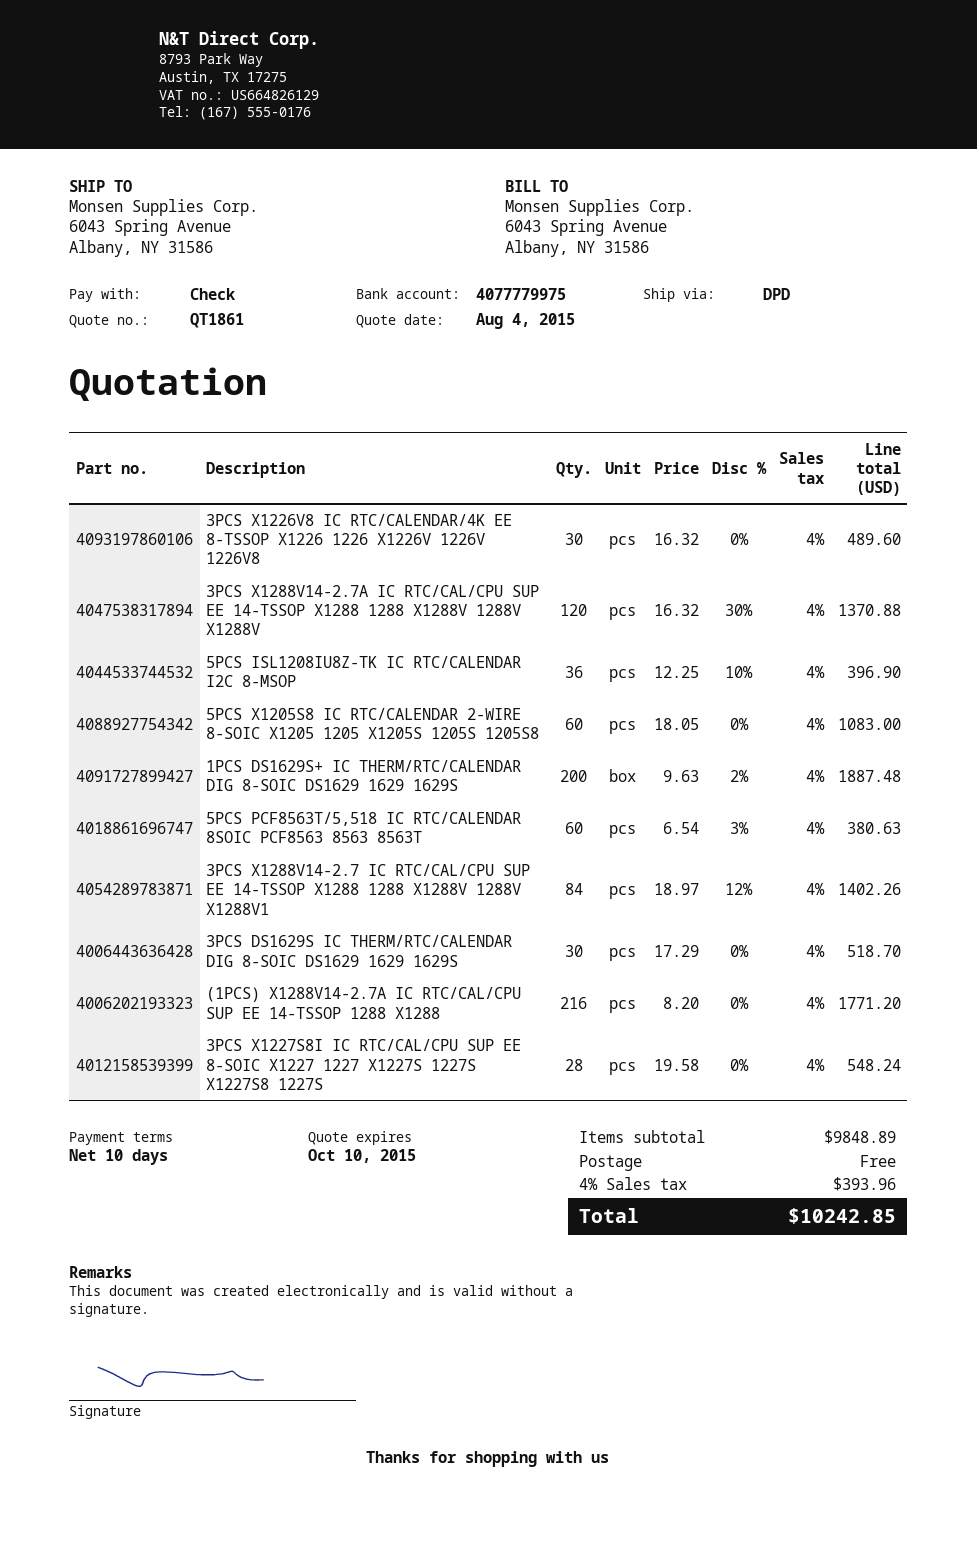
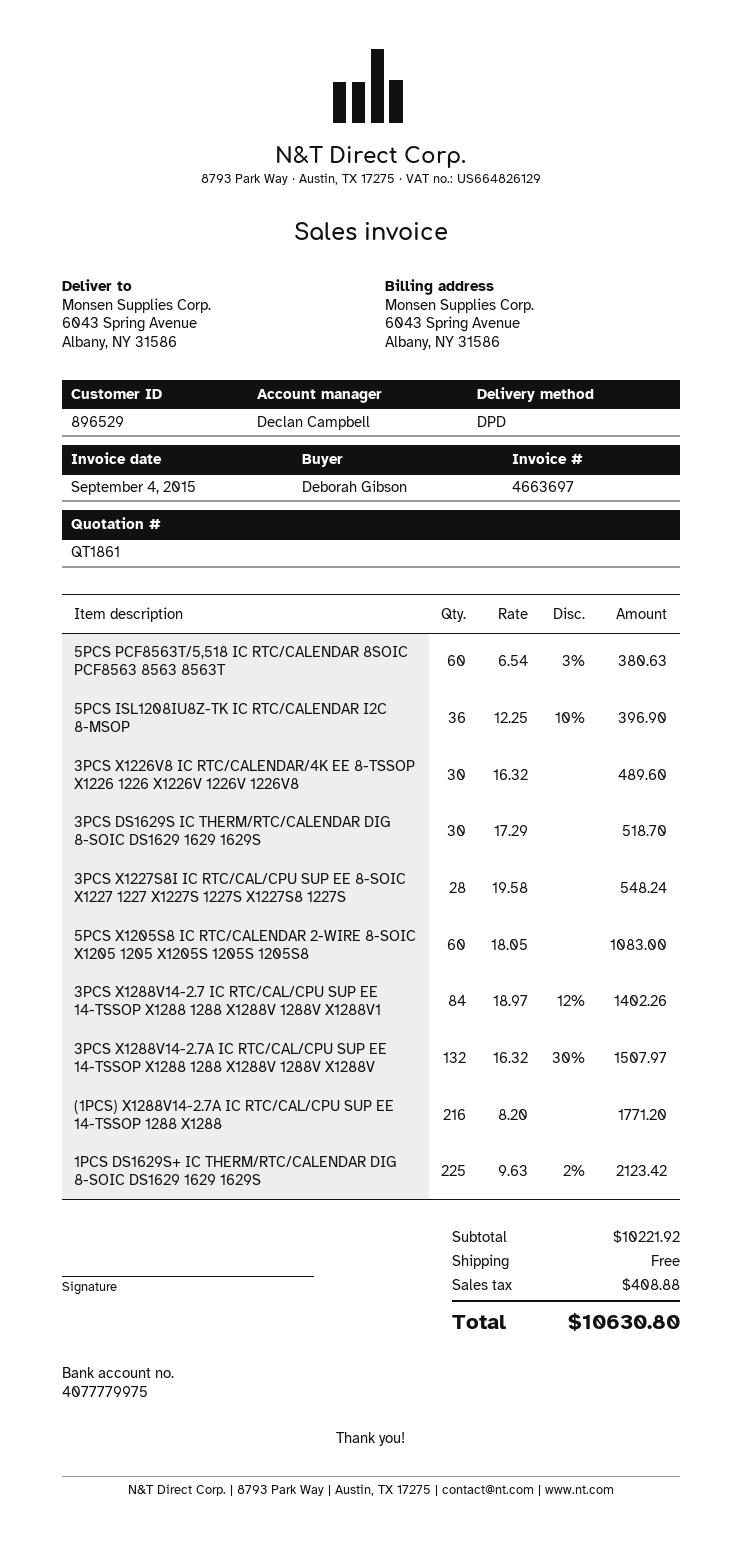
3PCS X1288V14-2.7A IC RTC/CAL/CPU SUP EE 14-TSSOP X1288 1288 X1288V 1288V X1288V: 120 x 16.32 - 30% = 1370.88 -> 132 x 16.32 - 30% = 1507.97
1PCS DS1629S+ IC THERM/RTC/CALENDAR DIG 8-SOIC DS1629 1629 1629S: 200 x 9.63 - 2% = 1887.48 -> 225 x 9.63 - 2% = 2123.42
subtotal: 9848.89 -> 10221.92
tax: 393.96 -> 408.88
total: 10242.85 -> 10630.80

